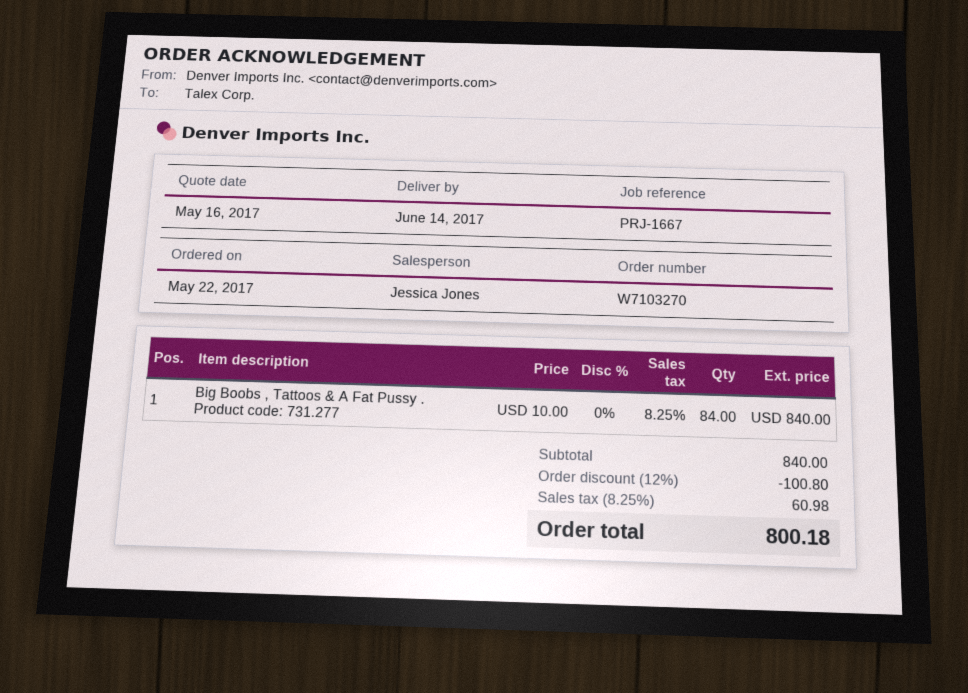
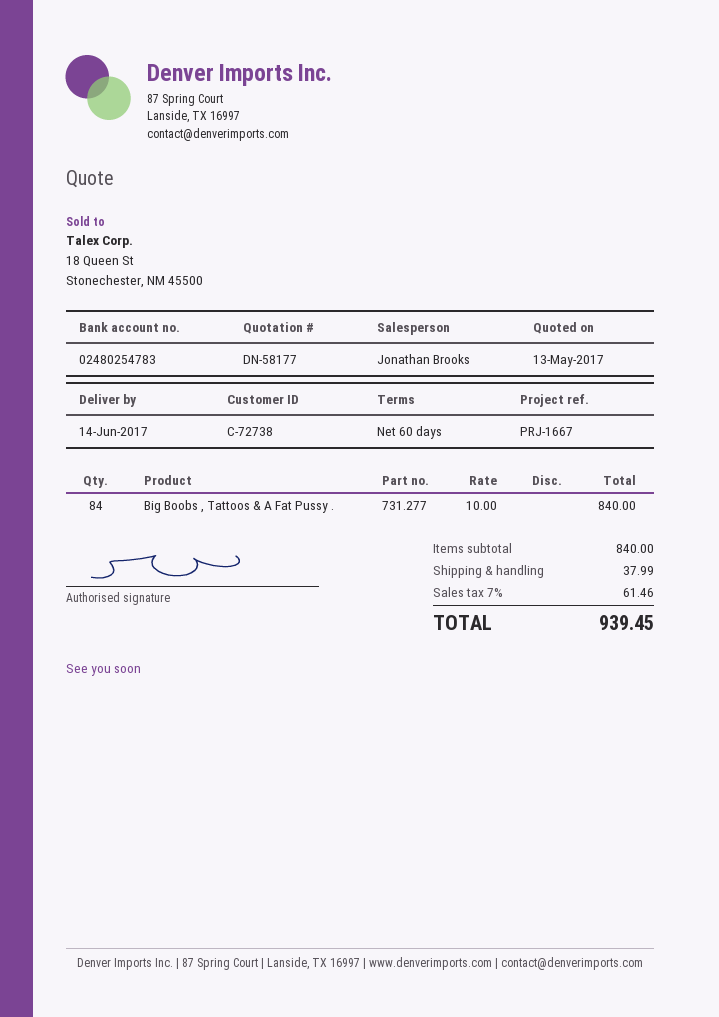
quote date: 2017-05-16 -> 2017-05-13
sales rep: Jessica Jones -> Jonathan Brooks
discount: 12% = 100.80 -> none
shipping: none -> 37.99
tax: 8.25% = 60.98 -> 7% = 61.46
total: 800.18 -> 939.45

